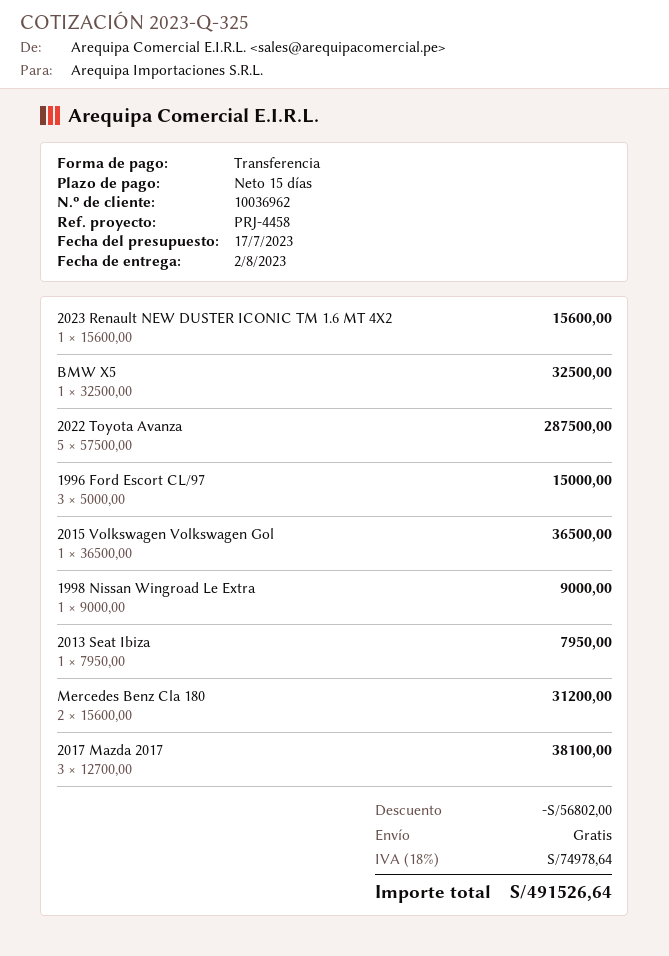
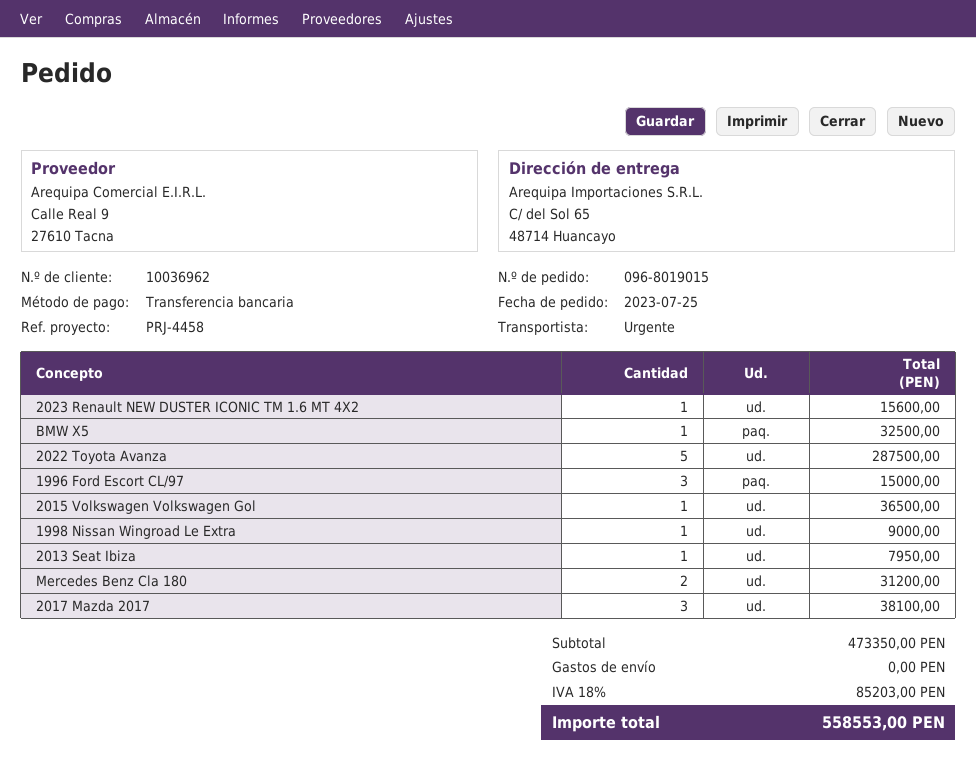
discount: 56802.00 -> none
tax: 18% = 74978.64 -> 18% = 85203.00
total: 491526.64 -> 558553.00

